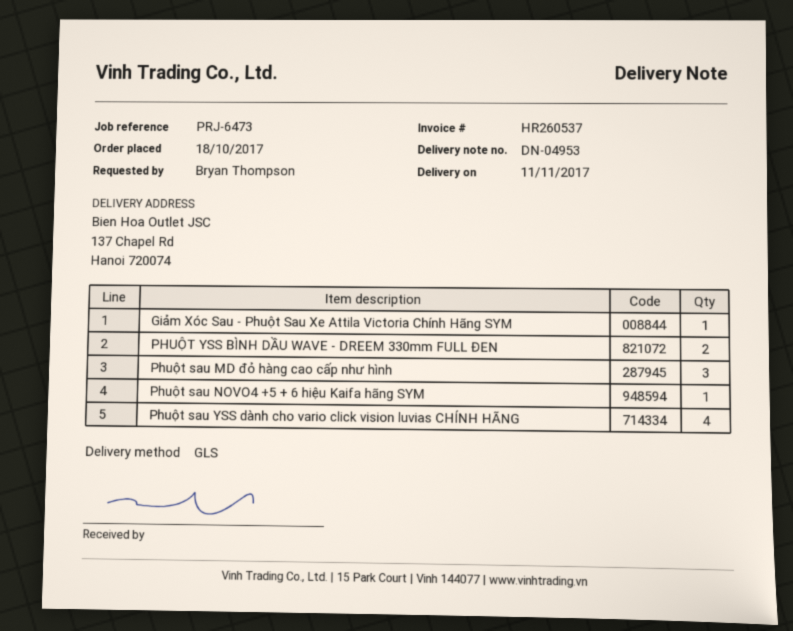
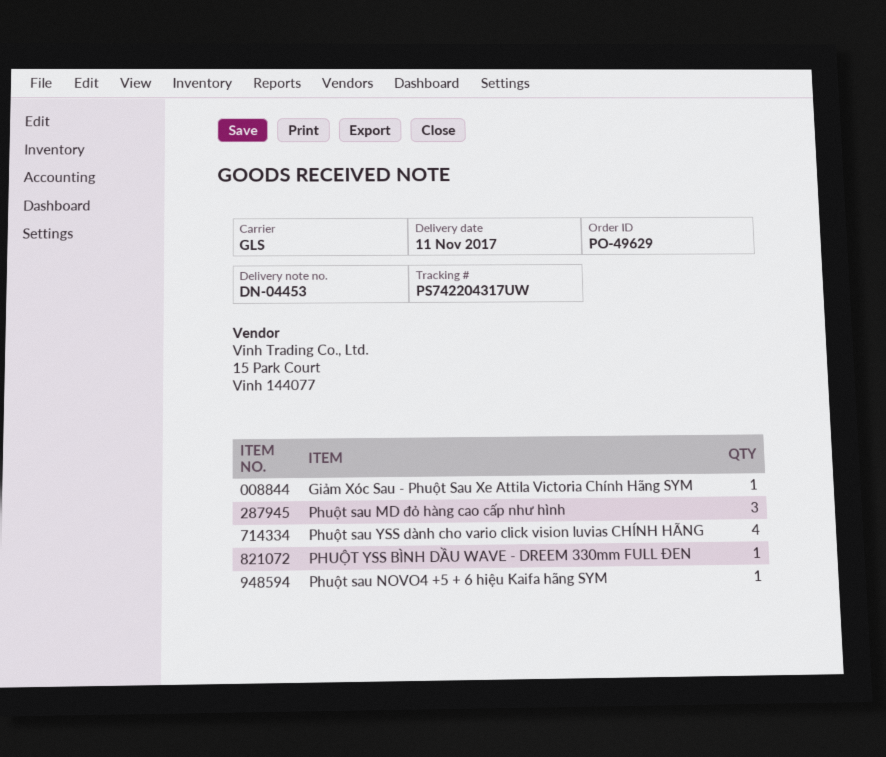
delivery note number: DN-04953 -> DN-04453
PHUỘT YSS BÌNH DẦU WAVE - DREEM 330mm FULL ĐEN: 2 -> 1

